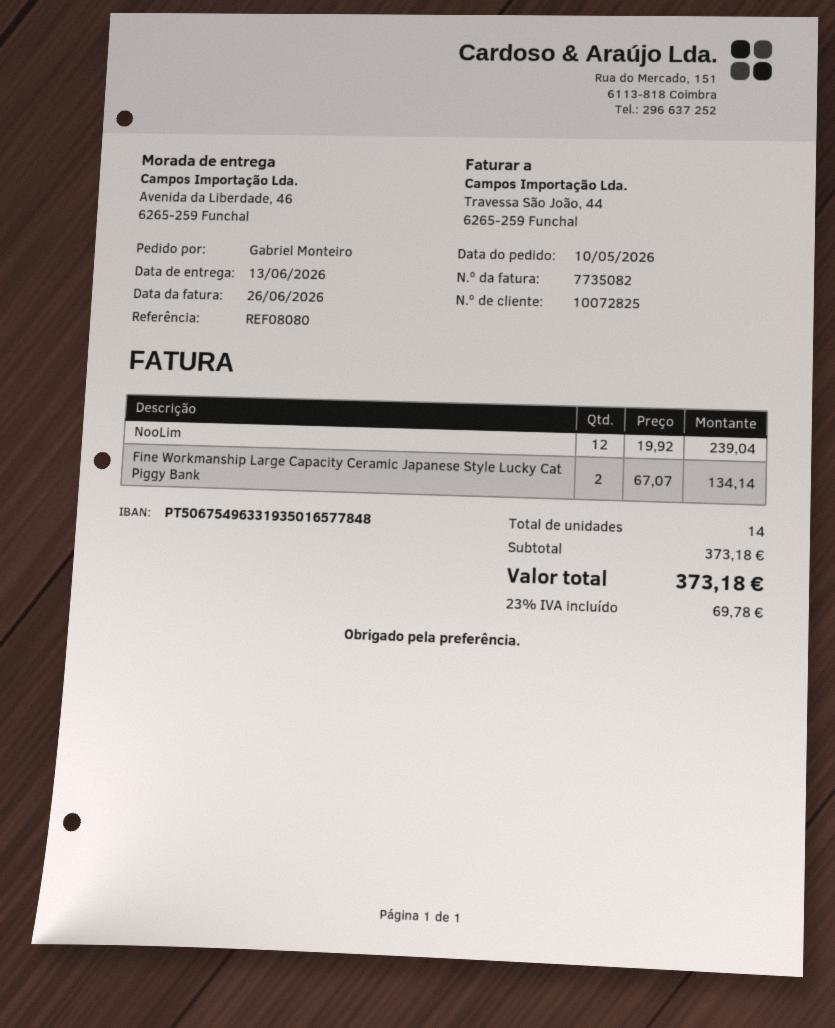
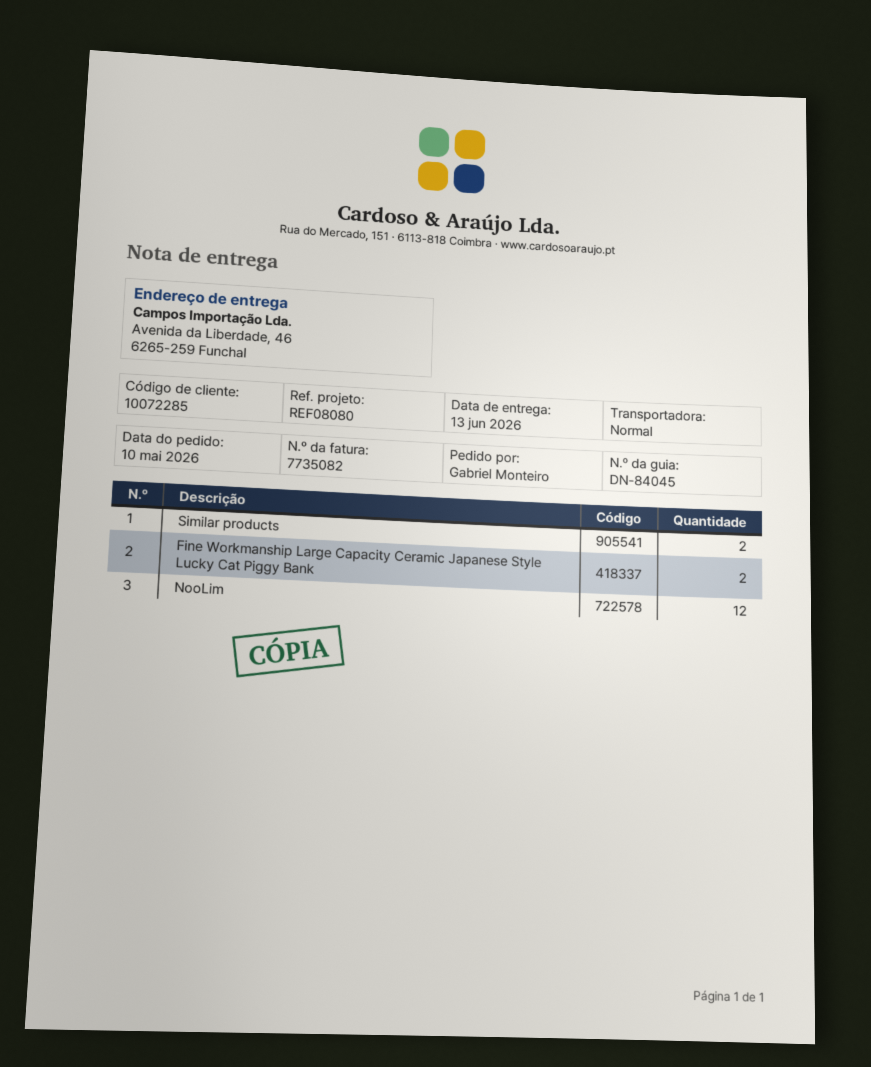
customer number: 10072825 -> 10072285
Similar products: none -> 2

